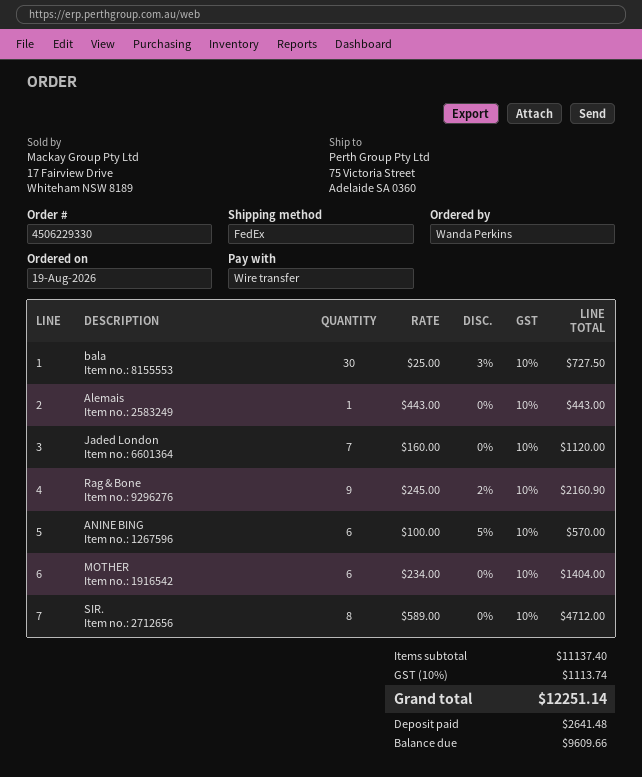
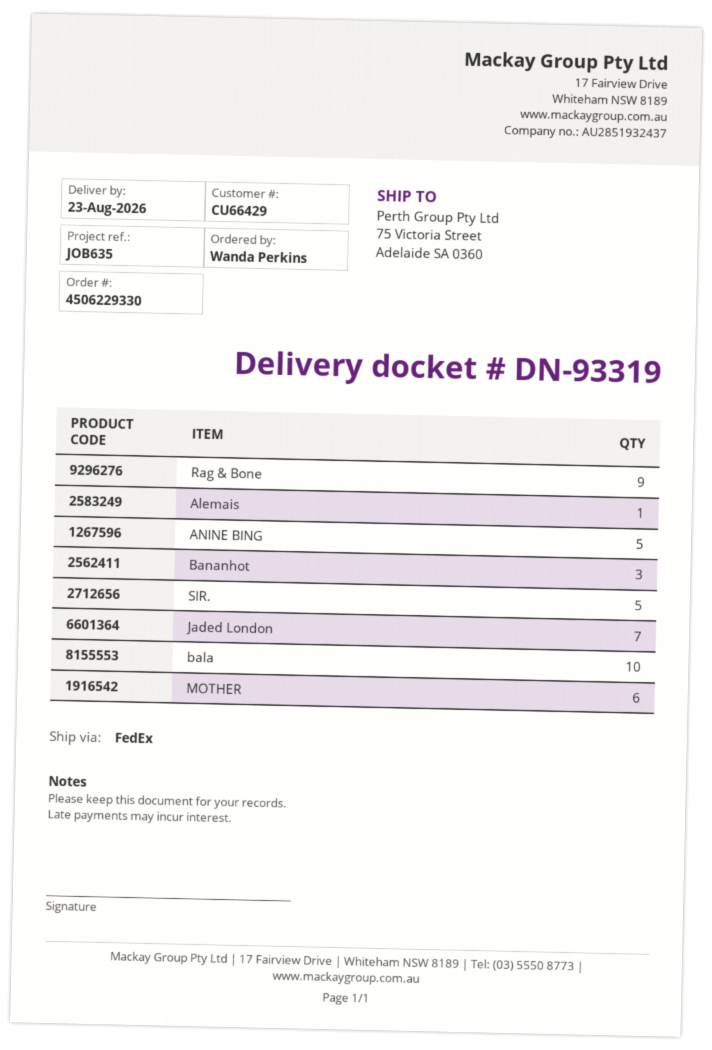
bala: 30 -> 10
ANINE BING: 6 -> 5
SIR.: 8 -> 5
Bananhot: none -> 3

